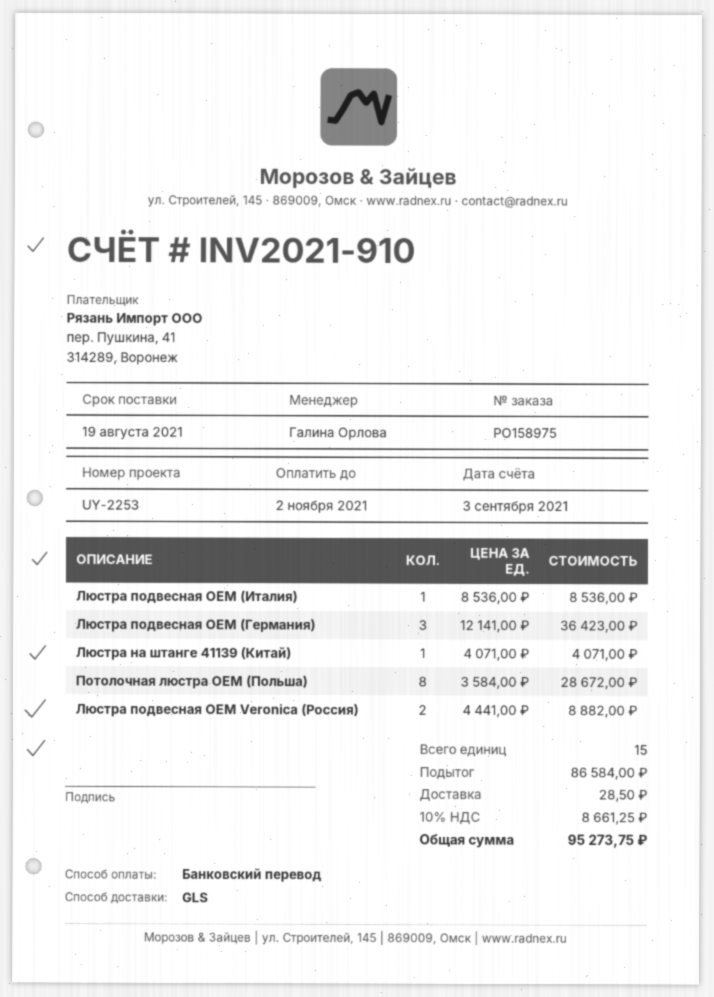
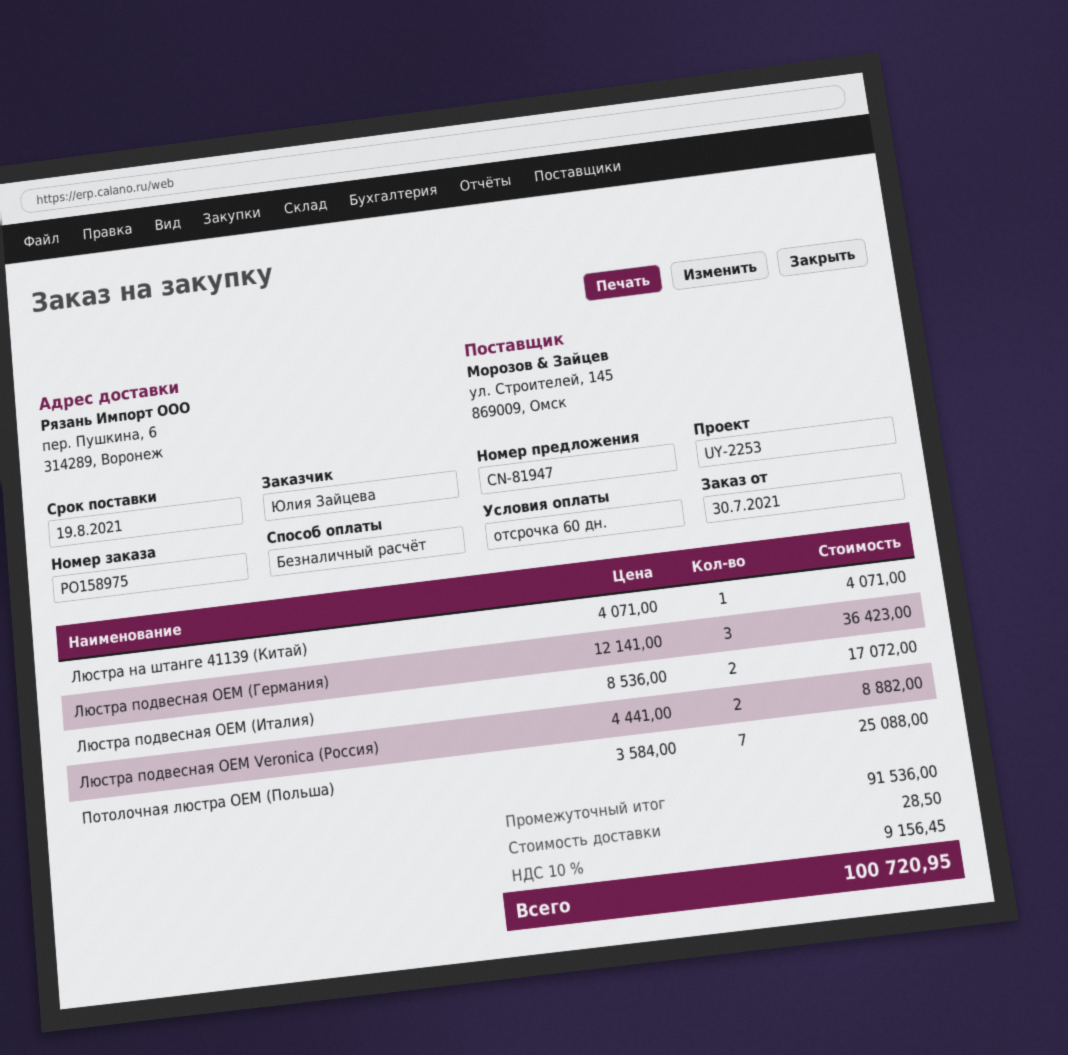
Люстра подвесная OEM (Италия): 1 x 8536.00 = 8536.00 -> 2 x 8536.00 = 17072.00
Потолочная люстра OEM (Польша): 8 x 3584.00 = 28672.00 -> 7 x 3584.00 = 25088.00
subtotal: 86584.00 -> 91536.00
tax: 10% = 8661.25 -> 10% = 9156.45
total: 95273.75 -> 100720.95

